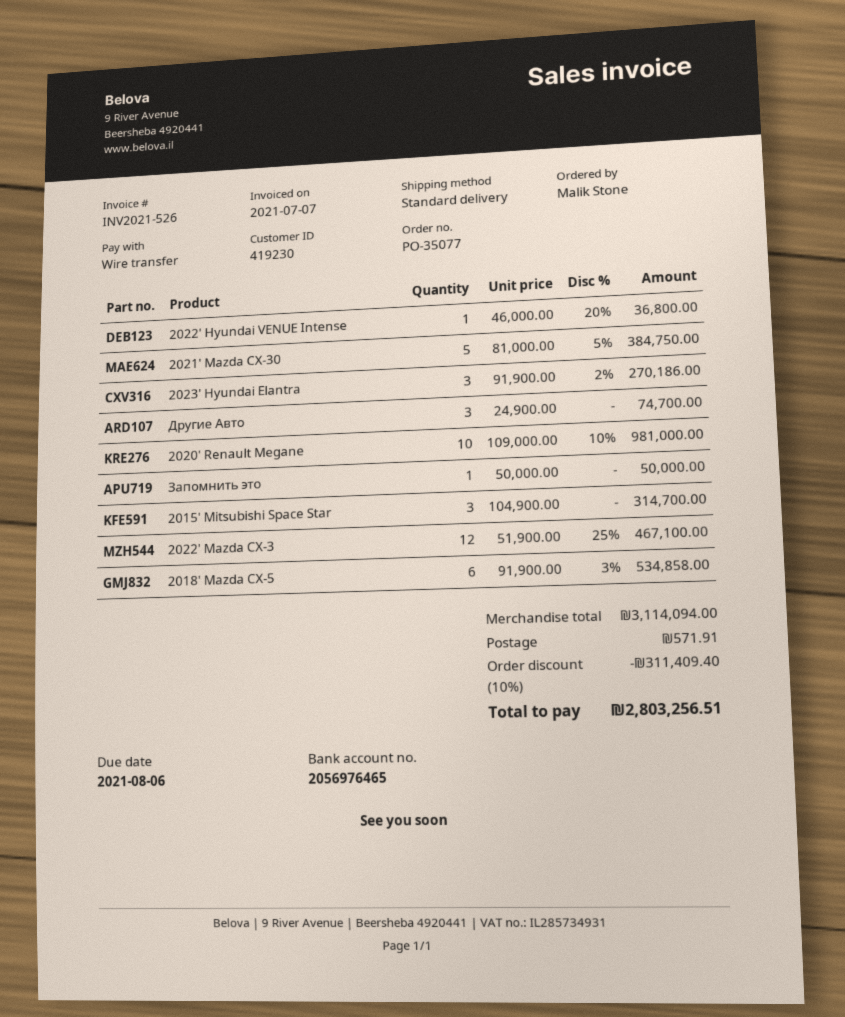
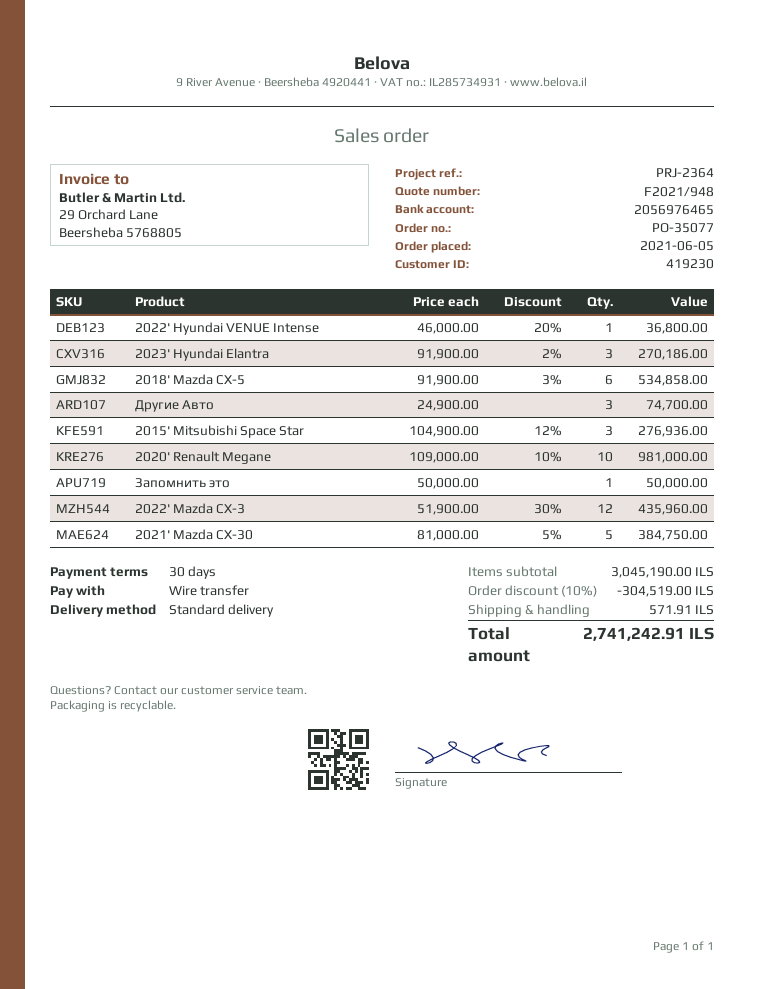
2015' Mitsubishi Space Star: 3 x 104900.00 = 314700.00 -> 3 x 104900.00 - 12% = 276936.00
2022' Mazda CX-3: 12 x 51900.00 - 25% = 467100.00 -> 12 x 51900.00 - 30% = 435960.00
subtotal: 3114094.00 -> 3045190.00
discount: 10% = 311409.40 -> 10% = 304519.00
total: 2803256.51 -> 2741242.91

